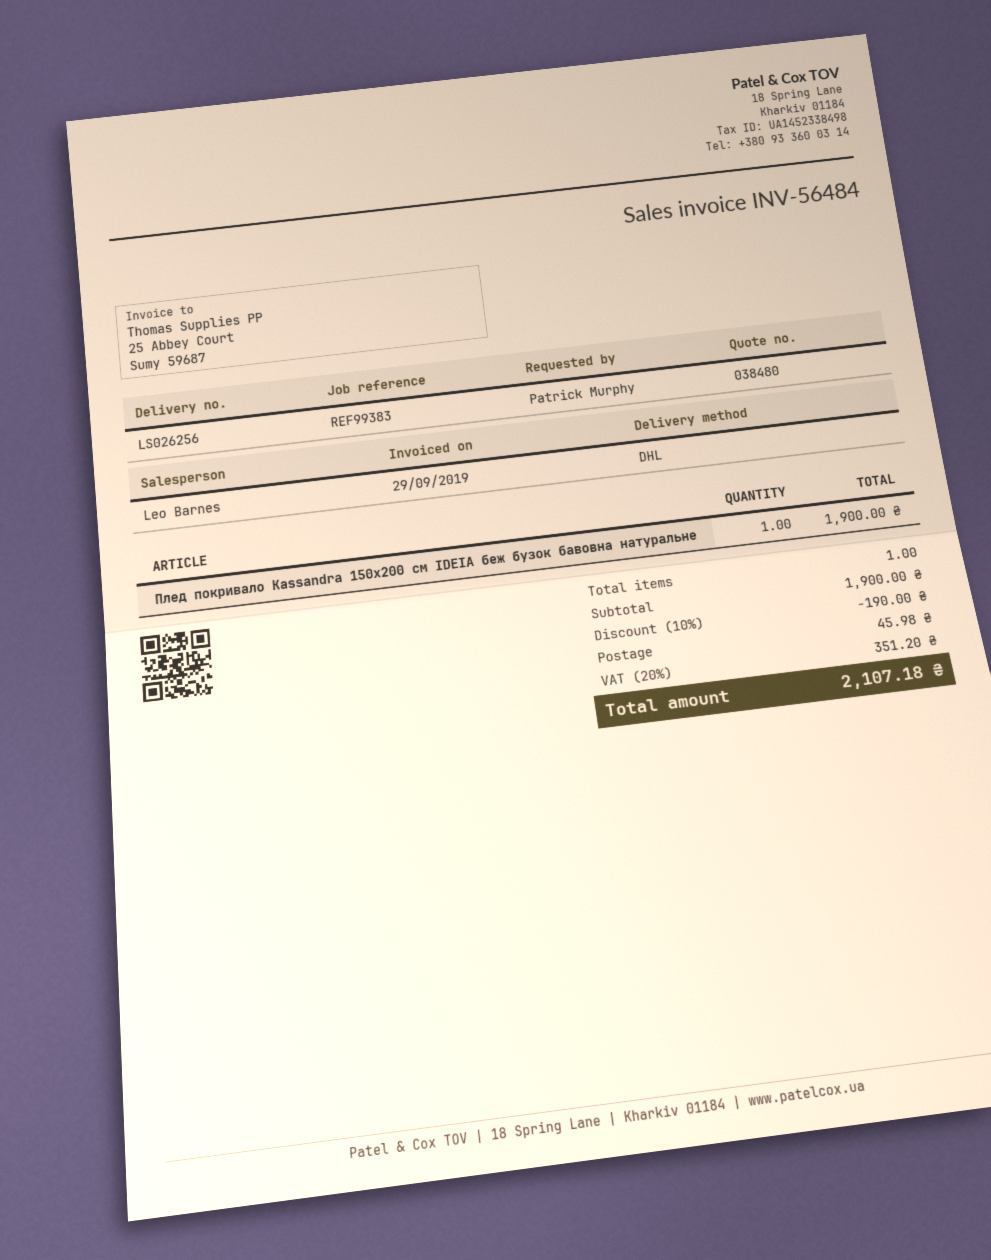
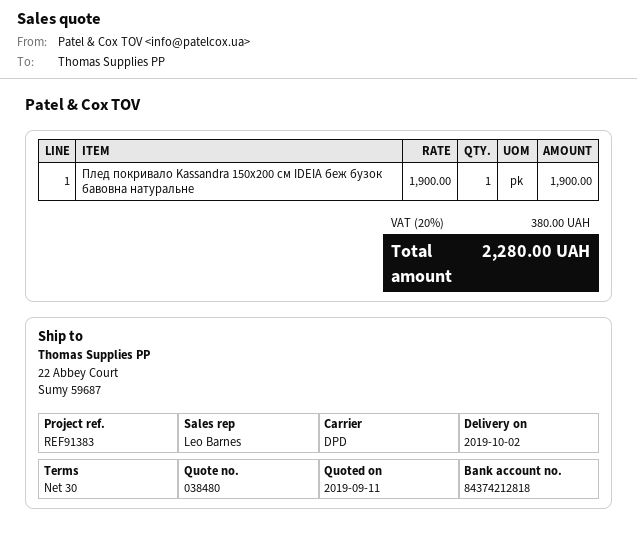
reference: REF99383 -> REF91383
shipping method: DHL -> DPD
discount: 10% = 190.00 -> none
shipping: 45.98 -> none
tax: 20% = 351.20 -> 20% = 380.00
total: 2107.18 -> 2280.00

